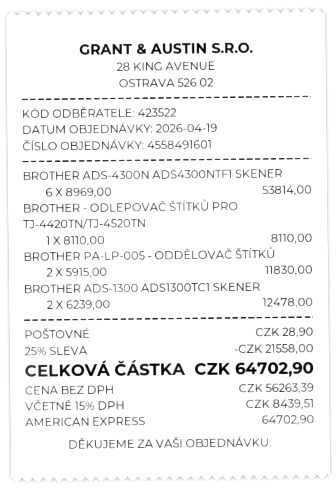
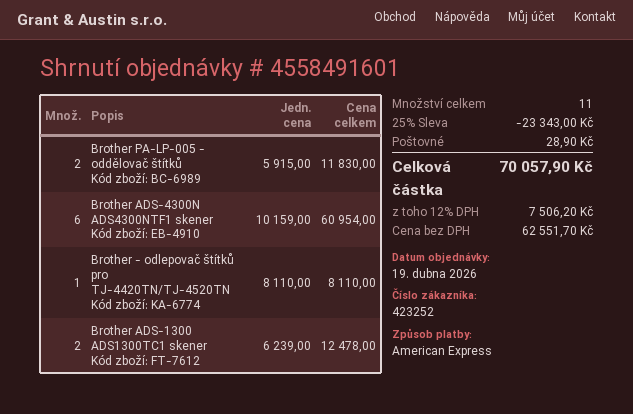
customer number: 423522 -> 423252
BROTHER ADS-4300N ADS4300NTF1 SKENER: 6 x 8969.00 = 53814.00 -> 6 x 10159.00 = 60954.00
discount: 25% = 21558.00 -> 25% = 23343.00
net: 56263.39 -> 62551.70
tax: 15% = 8439.51 -> 12% = 7506.20
total: 64702.90 -> 70057.90

